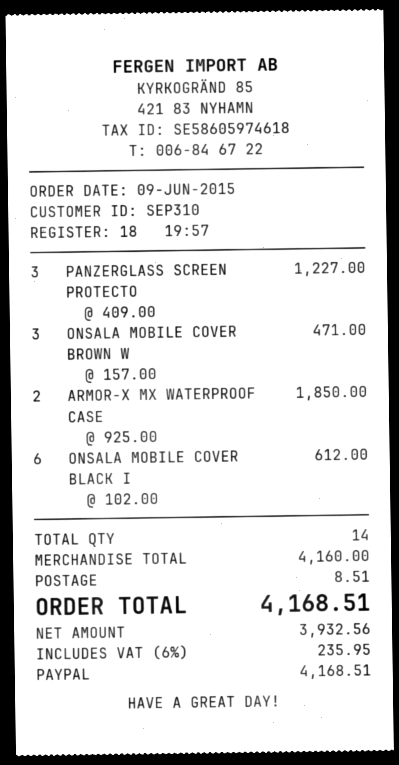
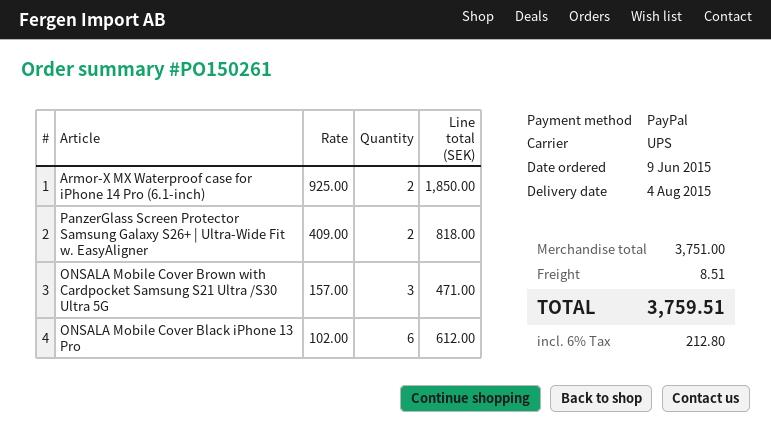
PANZERGLASS SCREEN PROTECTO: 3 x 409.00 = 1227.00 -> 2 x 409.00 = 818.00
subtotal: 4160.00 -> 3751.00
tax: 6% = 235.95 -> 6% = 212.80
total: 4168.51 -> 3759.51

